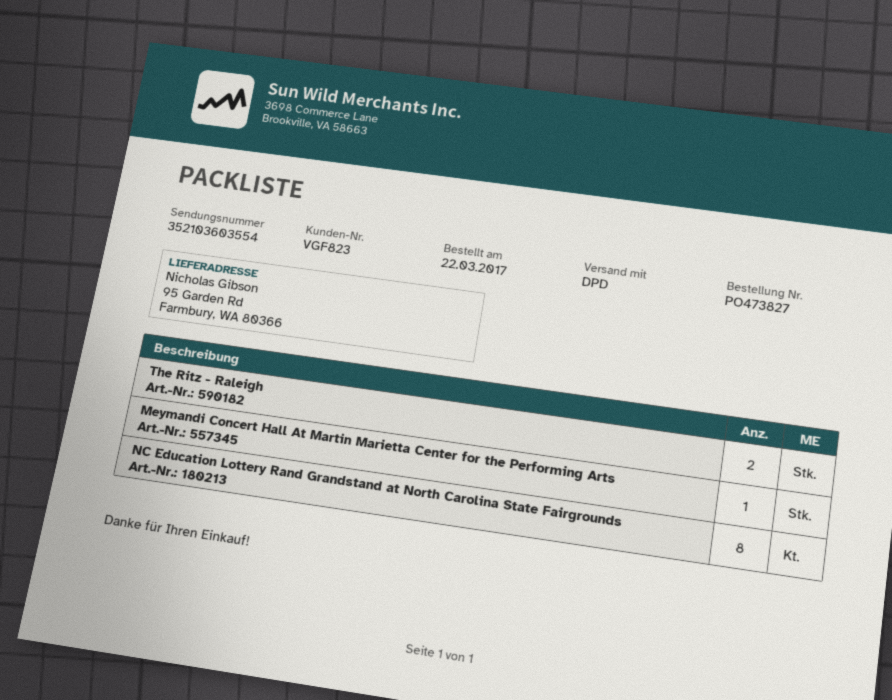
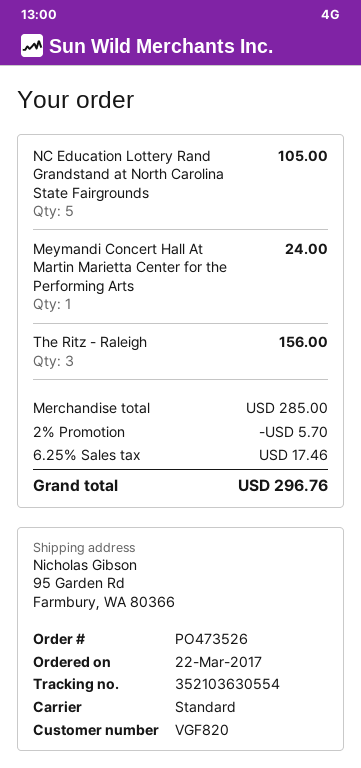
order number: PO473827 -> PO473526
customer number: VGF823 -> VGF820
shipping method: DPD -> standard
tracking number: 352103603554 -> 352103630554
The Ritz - Raleigh: 2 -> 3
NC Education Lottery Rand Grandstand at North Carolina State Fairgrounds: 8 -> 5

